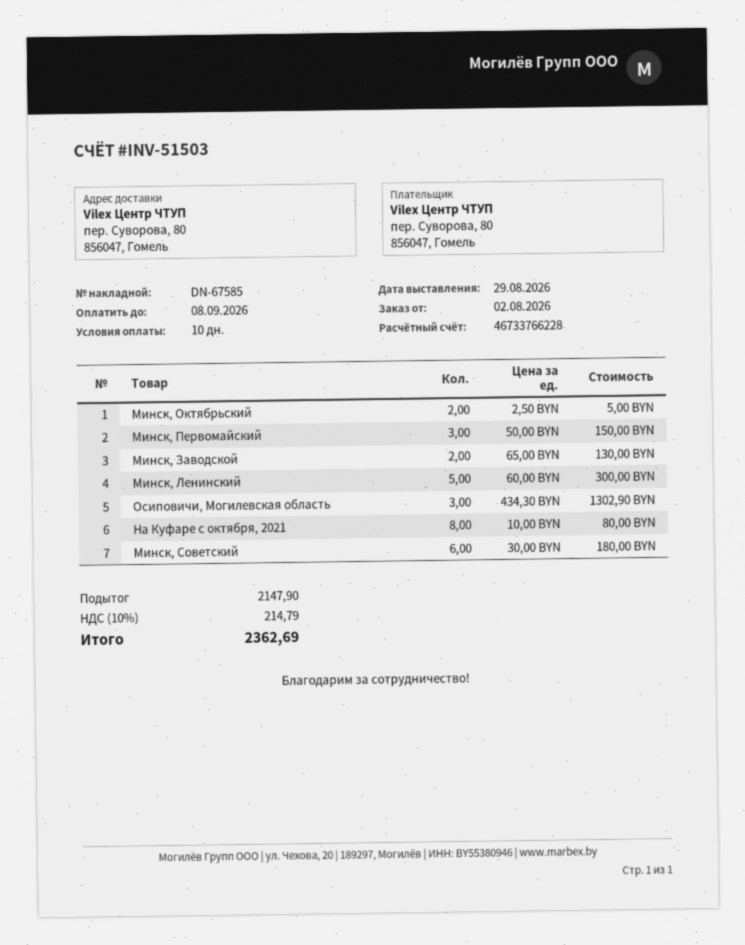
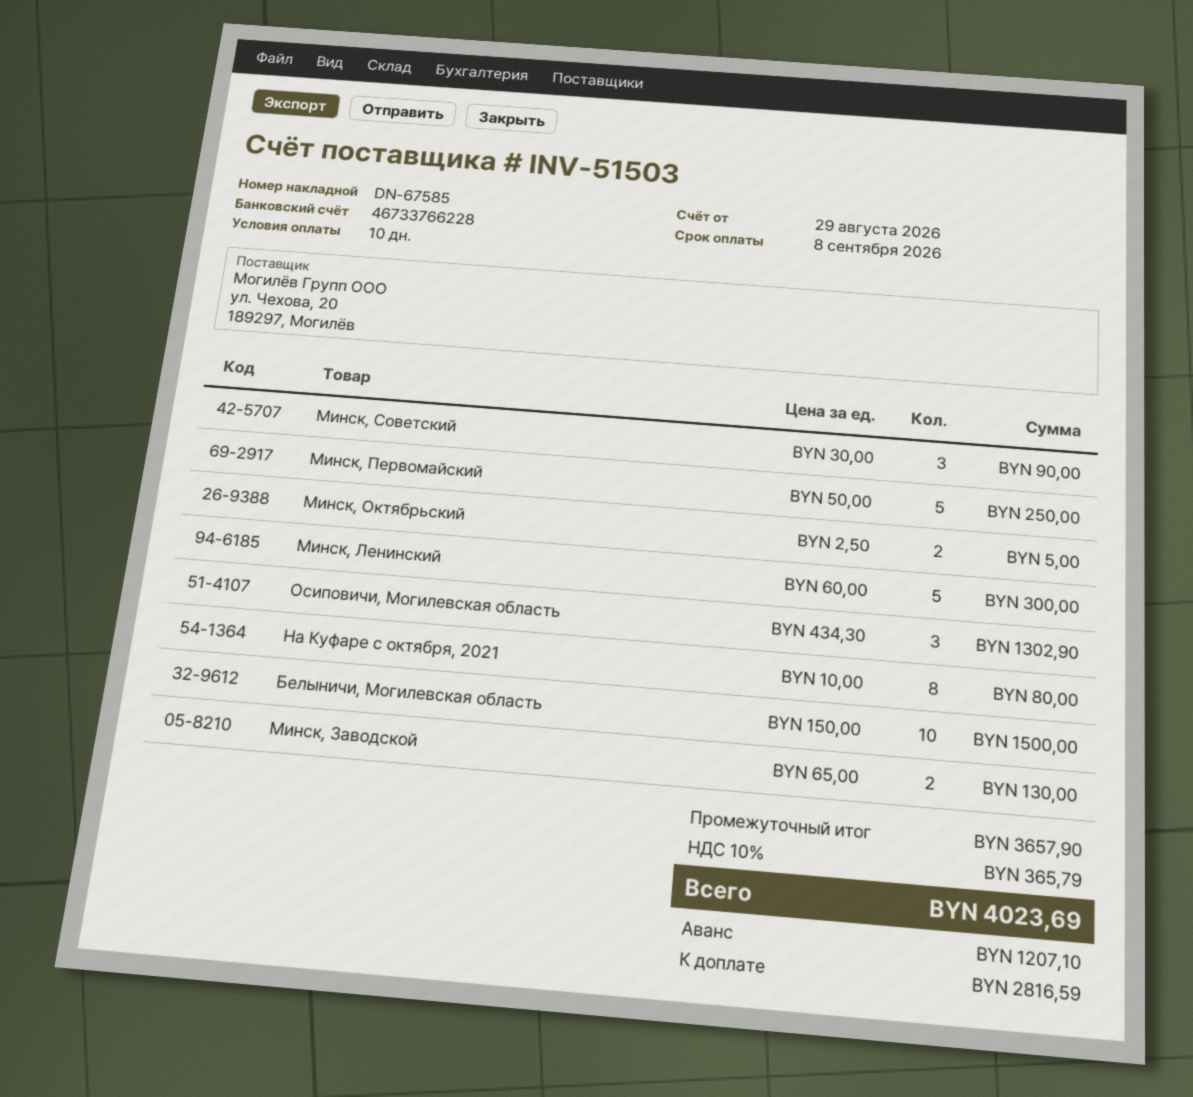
Минск, Первомайский: 3 x 50.00 = 150.00 -> 5 x 50.00 = 250.00
Минск, Советский: 6 x 30.00 = 180.00 -> 3 x 30.00 = 90.00
Белыничи, Могилевская область: none -> 10 x 150.00 = 1500.00
subtotal: 2147.90 -> 3657.90
tax: 10% = 214.79 -> 10% = 365.79
total: 2362.69 -> 4023.69

